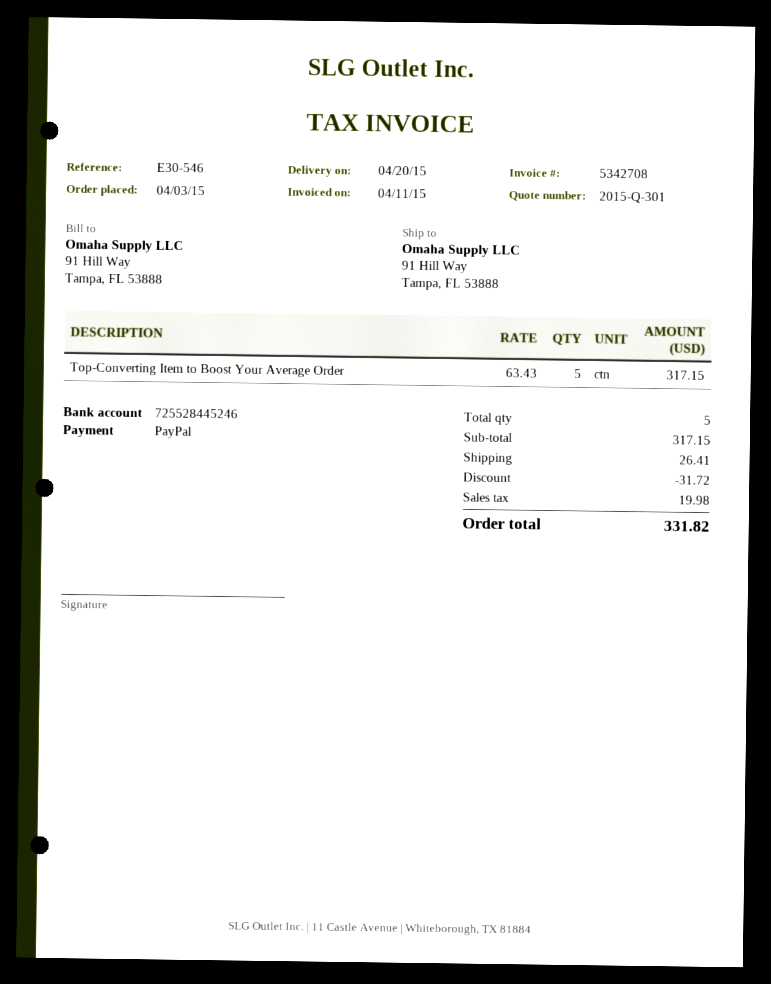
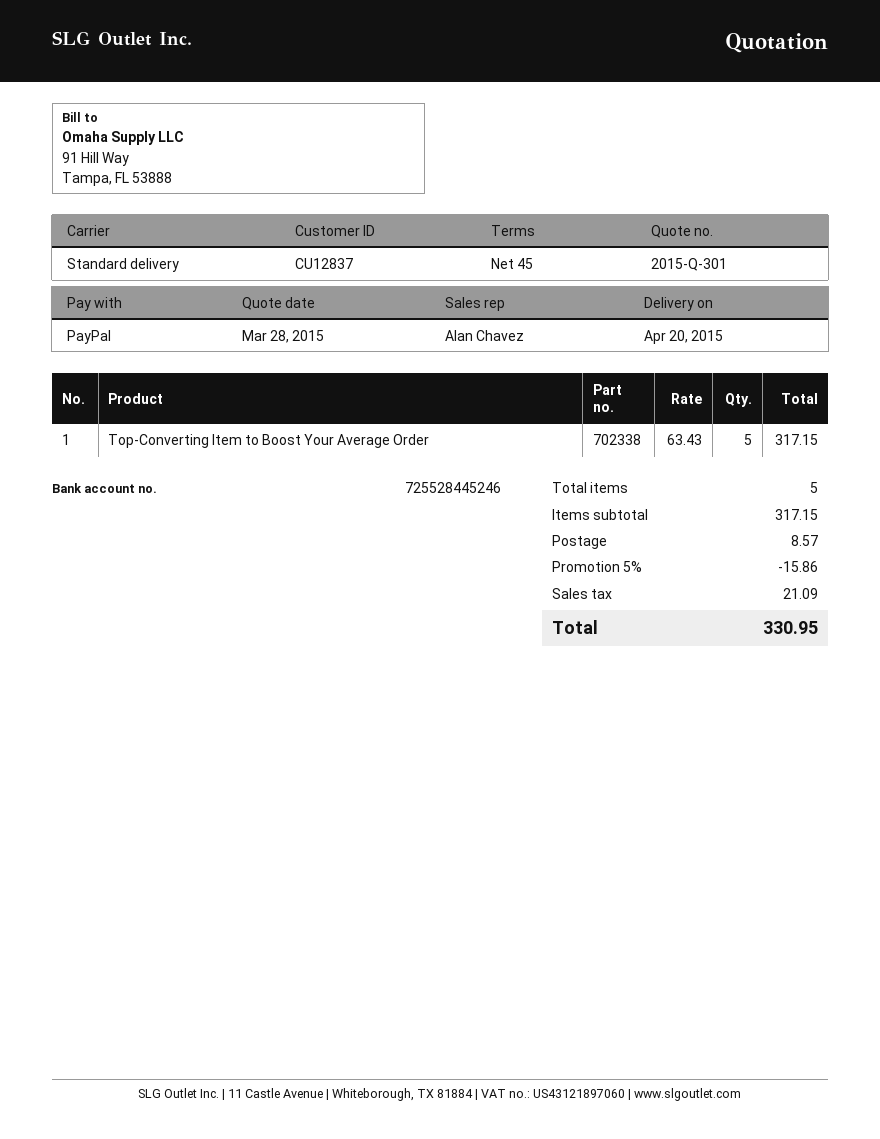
discount: 31.72 -> 15.86
shipping: 26.41 -> 8.57
tax: 19.98 -> 21.09
total: 331.82 -> 330.95

